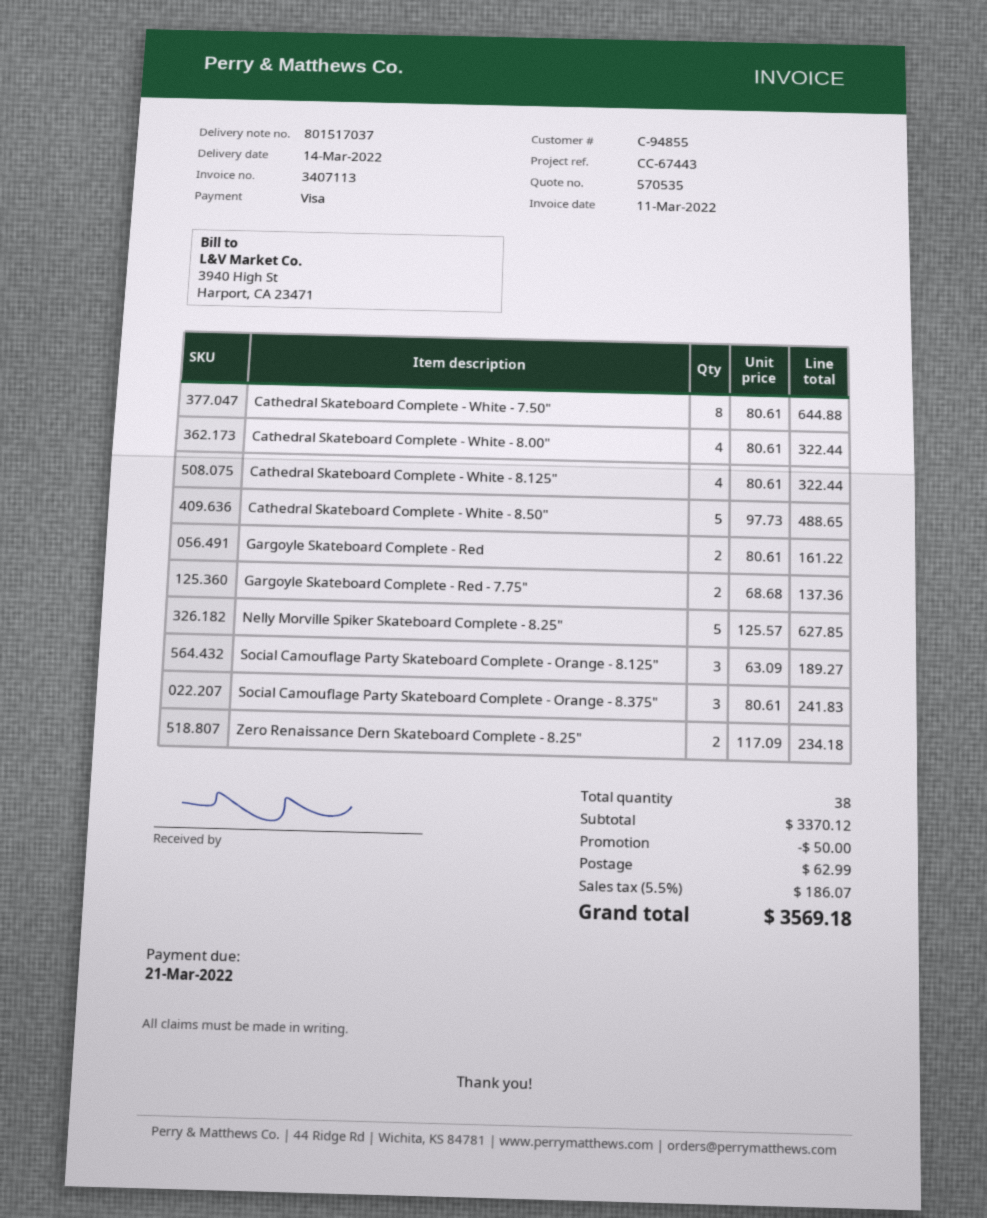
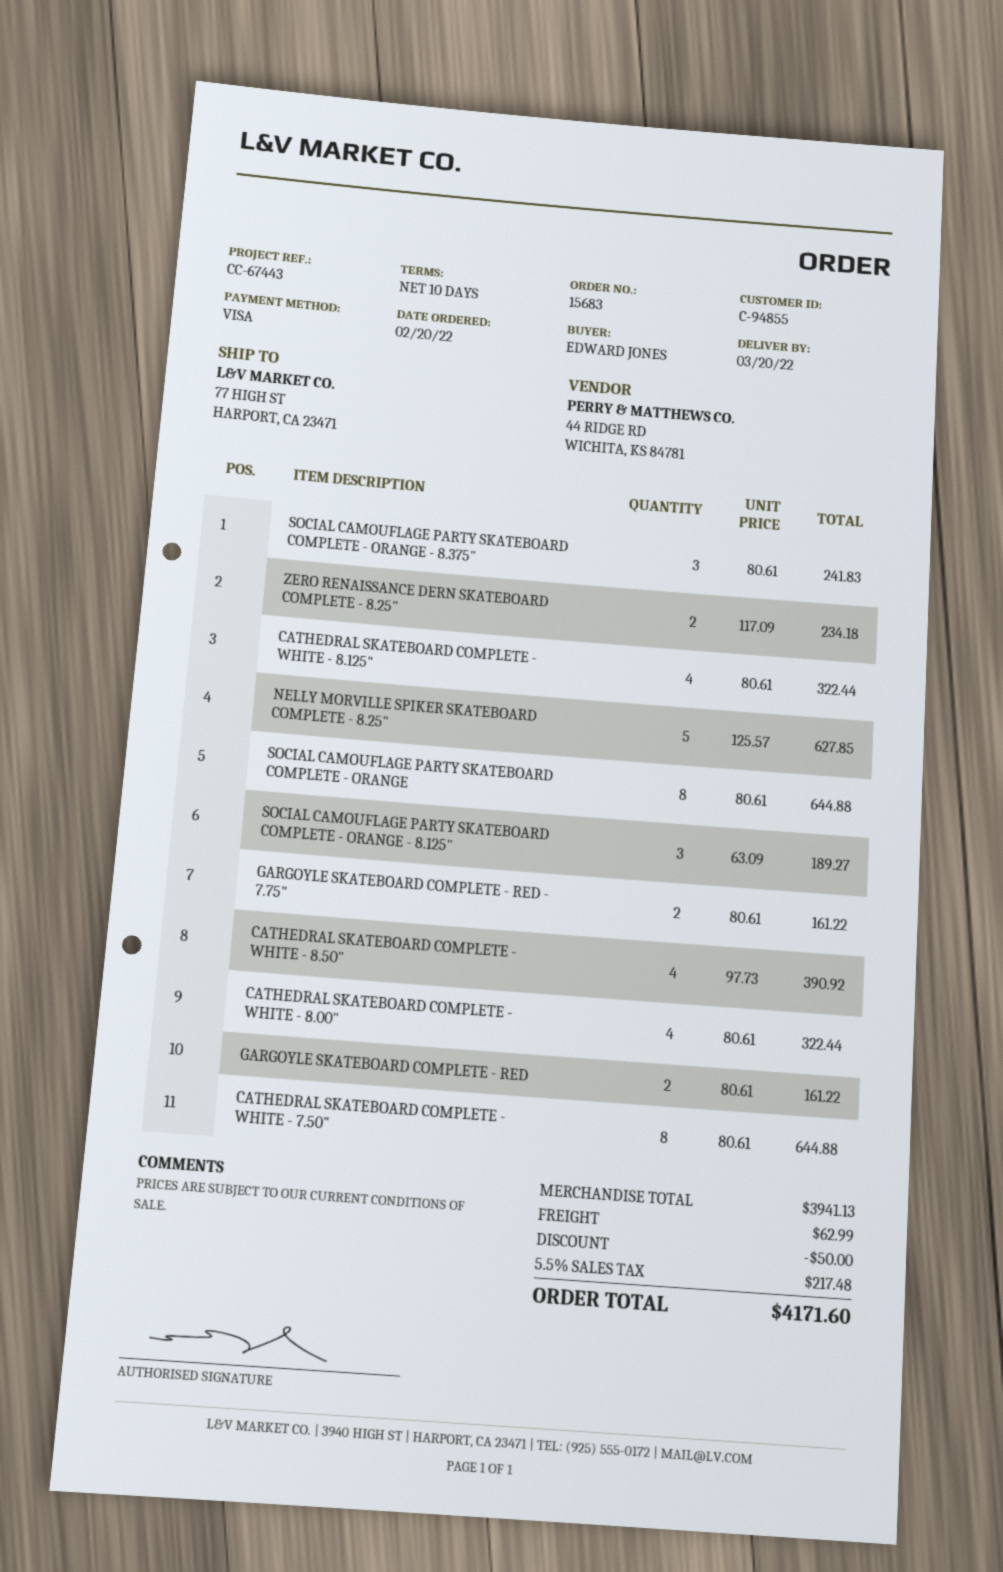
delivery date: 2022-03-14 -> 2022-03-20
Cathedral Skateboard Complete - White - 8.50": 5 x 97.73 = 488.65 -> 4 x 97.73 = 390.92
Gargoyle Skateboard Complete - Red - 7.75": 2 x 68.68 = 137.36 -> 2 x 80.61 = 161.22
SOCIAL CAMOUFLAGE PARTY SKATEBOARD COMPLETE - ORANGE: none -> 8 x 80.61 = 644.88
subtotal: 3370.12 -> 3941.13
tax: 5.5% = 186.07 -> 5.5% = 217.48
total: 3569.18 -> 4171.60

